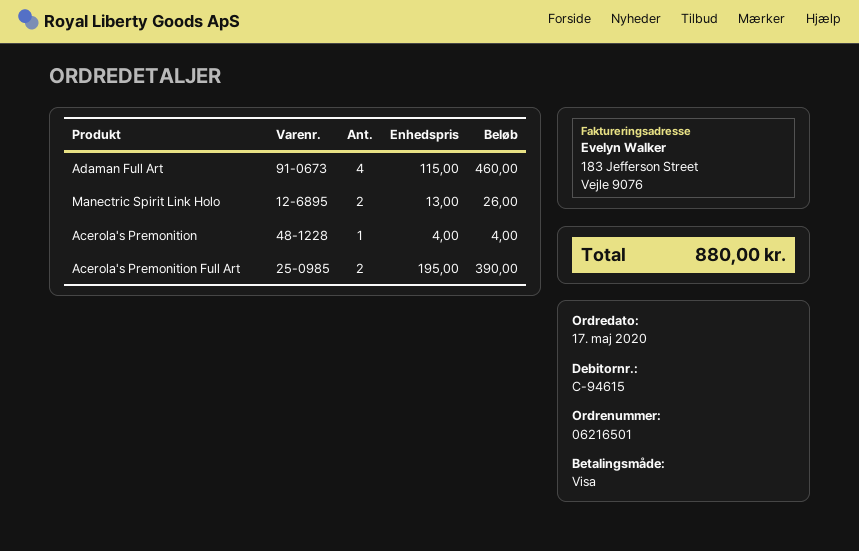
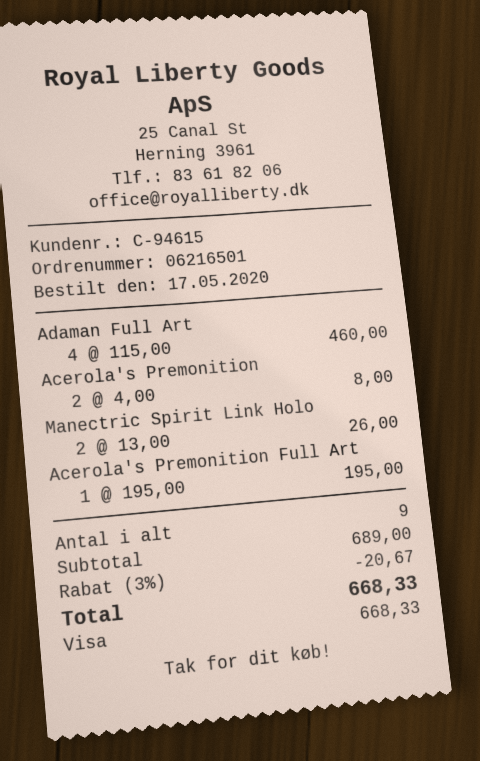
Acerola's Premonition: 1 x 4.00 = 4.00 -> 2 x 4.00 = 8.00
Acerola's Premonition Full Art: 2 x 195.00 = 390.00 -> 1 x 195.00 = 195.00
discount: none -> 3% = 20.67
total: 880.00 -> 668.33

